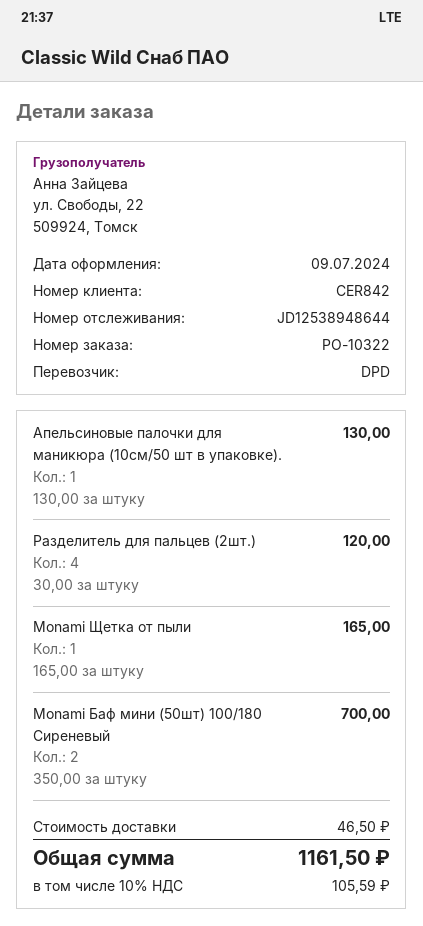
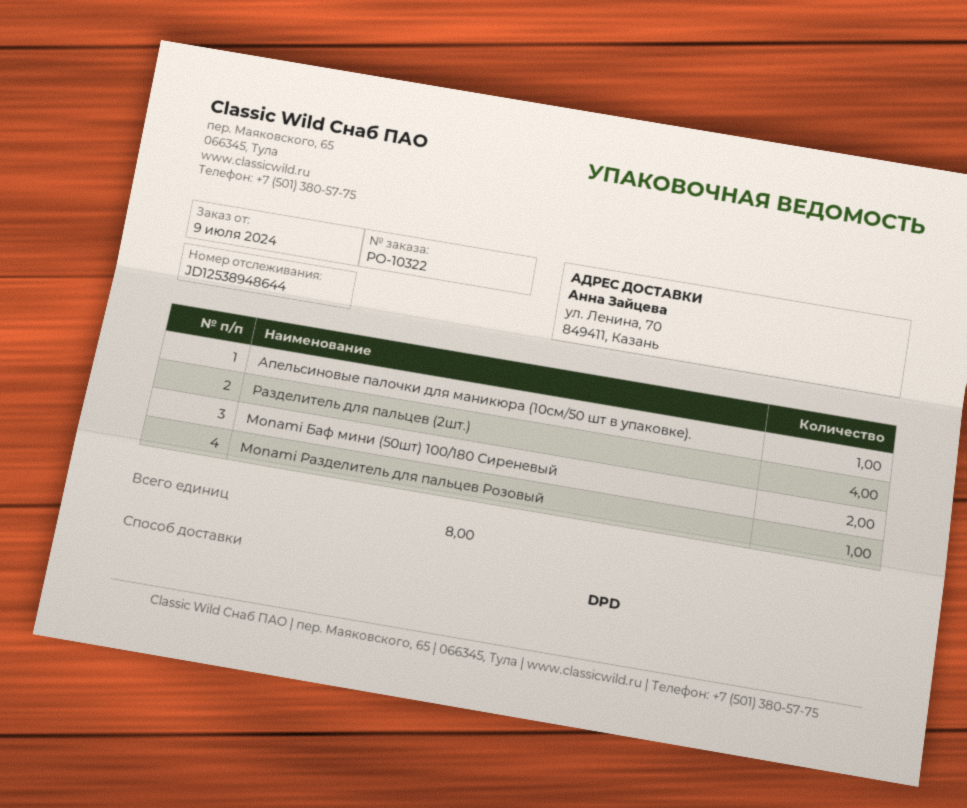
ship to: ул. Свободы, 22, 509924, Томск -> ул. Ленина, 70, 849411, Казань
Monami Щетка от пыли: 1 -> none
Monami Разделитель для пальцев Розовый: none -> 1

